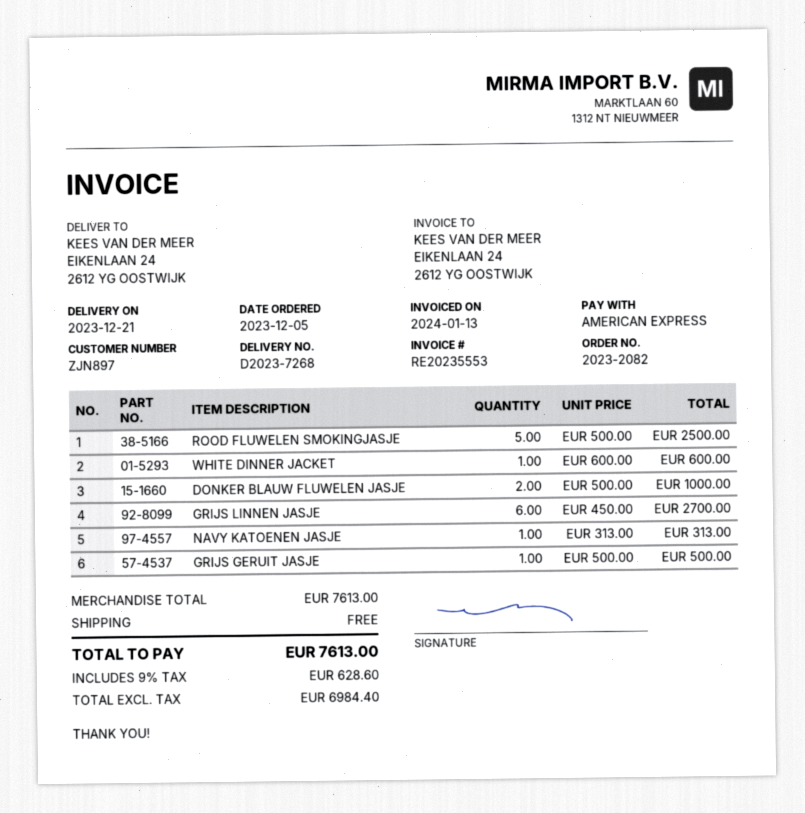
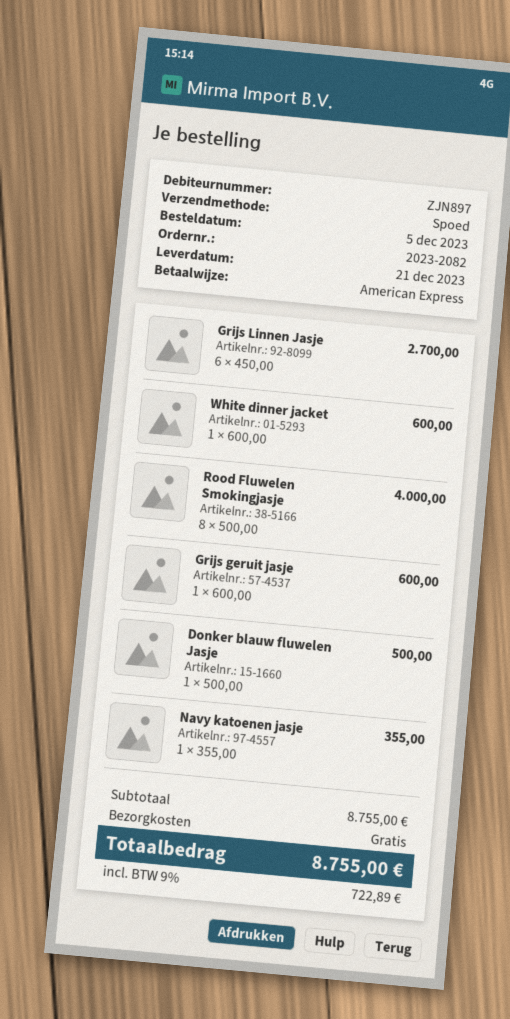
ROOD FLUWELEN SMOKINGJASJE: 5 x 500.00 = 2500.00 -> 8 x 500.00 = 4000.00
DONKER BLAUW FLUWELEN JASJE: 2 x 500.00 = 1000.00 -> 1 x 500.00 = 500.00
NAVY KATOENEN JASJE: 1 x 313.00 = 313.00 -> 1 x 355.00 = 355.00
GRIJS GERUIT JASJE: 1 x 500.00 = 500.00 -> 1 x 600.00 = 600.00
subtotal: 7613.00 -> 8755.00
tax: 9% = 628.60 -> 9% = 722.89
total: 7613.00 -> 8755.00

